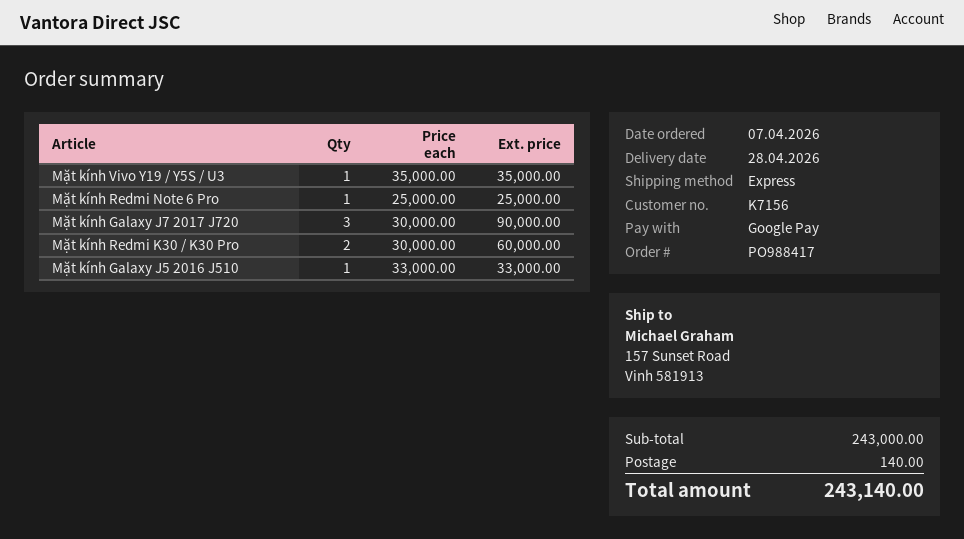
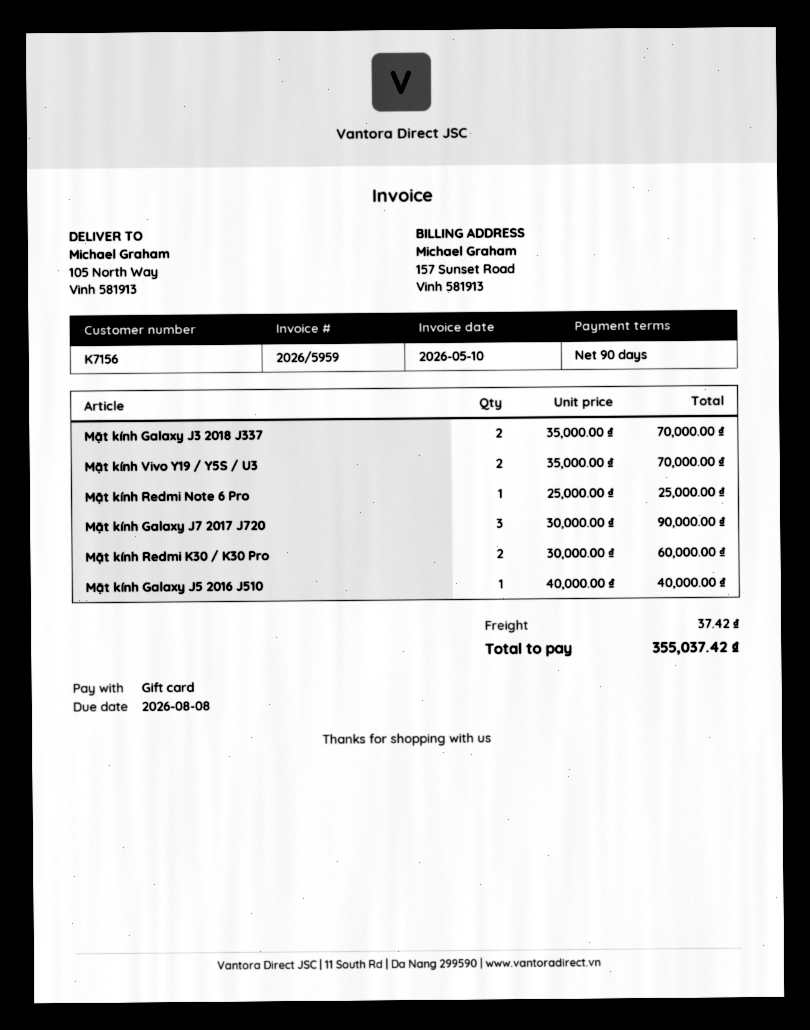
payment method: Google Pay -> gift card
ship to: 157 Sunset Road, Vinh 581913 -> 105 North Way, Vinh 581913
Mặt kính Vivo Y19 / Y5S / U3: 1 x 35000.00 = 35000.00 -> 2 x 35000.00 = 70000.00
Mặt kính Galaxy J5 2016 J510: 1 x 33000.00 = 33000.00 -> 1 x 40000.00 = 40000.00
Mặt kính Galaxy J3 2018 J337: none -> 2 x 35000.00 = 70000.00
shipping: 140.00 -> 37.42
total: 243140.00 -> 355037.42

